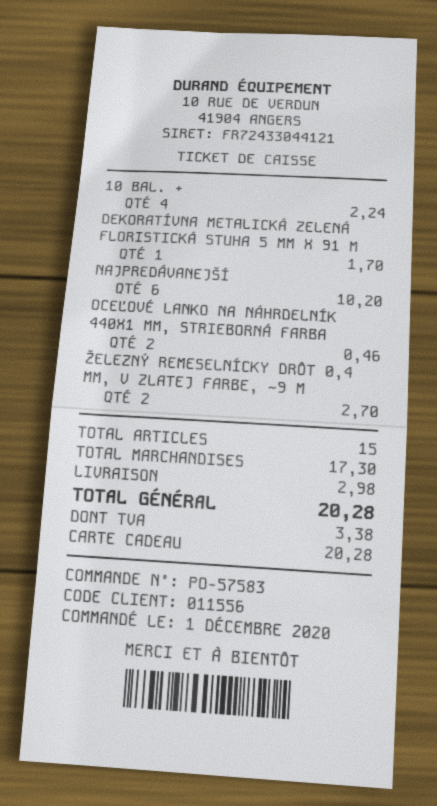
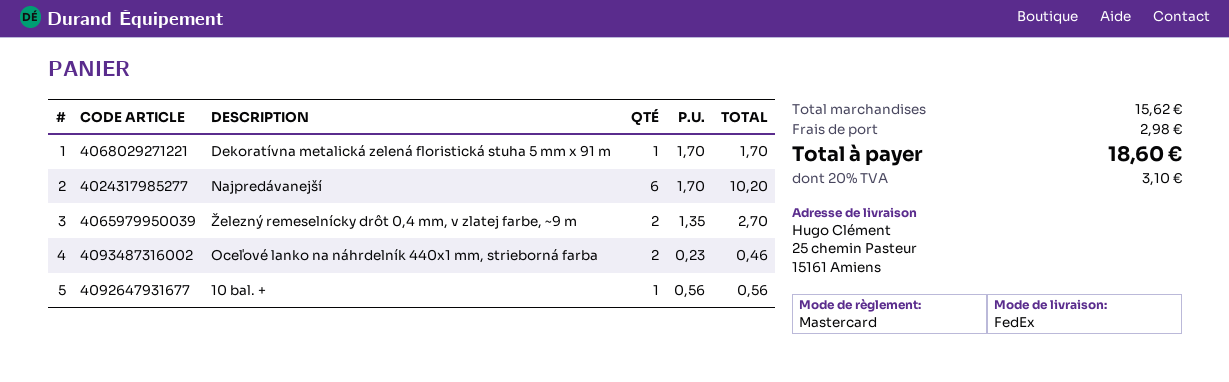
payment method: gift card -> Mastercard
10 BAL. +: 4 for 2.24 -> 1 for 0.56
subtotal: 17.30 -> 15.62
tax: 3.38 -> 3.10
total: 20.28 -> 18.60

